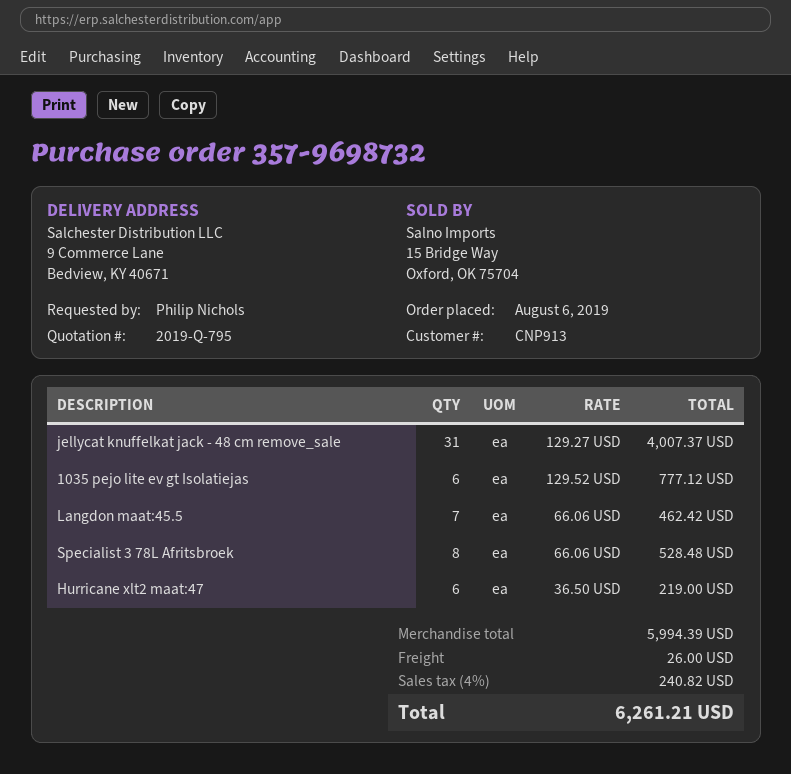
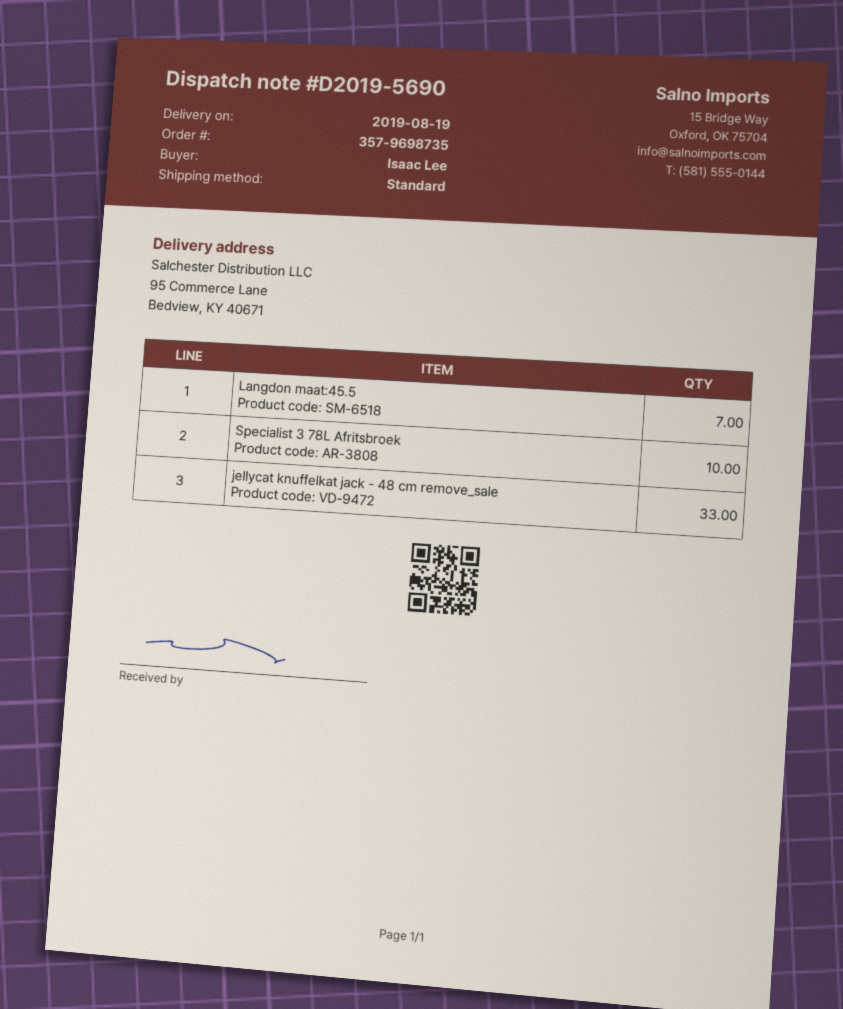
order number: 357-9698732 -> 357-9698735
ordered by: Philip Nichols -> Isaac Lee
ship to: 9 Commerce Lane, Bedview, KY 40671 -> 95 Commerce Lane, Bedview, KY 40671
jellycat knuffelkat jack - 48 cm remove_sale: 31 -> 33
1035 pejo lite ev gt Isolatiejas: 6 -> none
Specialist 3 78L Afritsbroek: 8 -> 10
Hurricane xlt2 maat:47: 6 -> none

